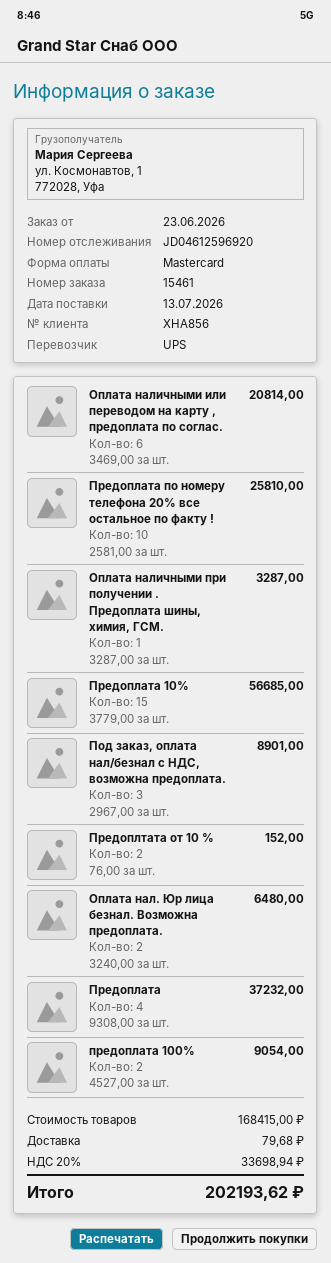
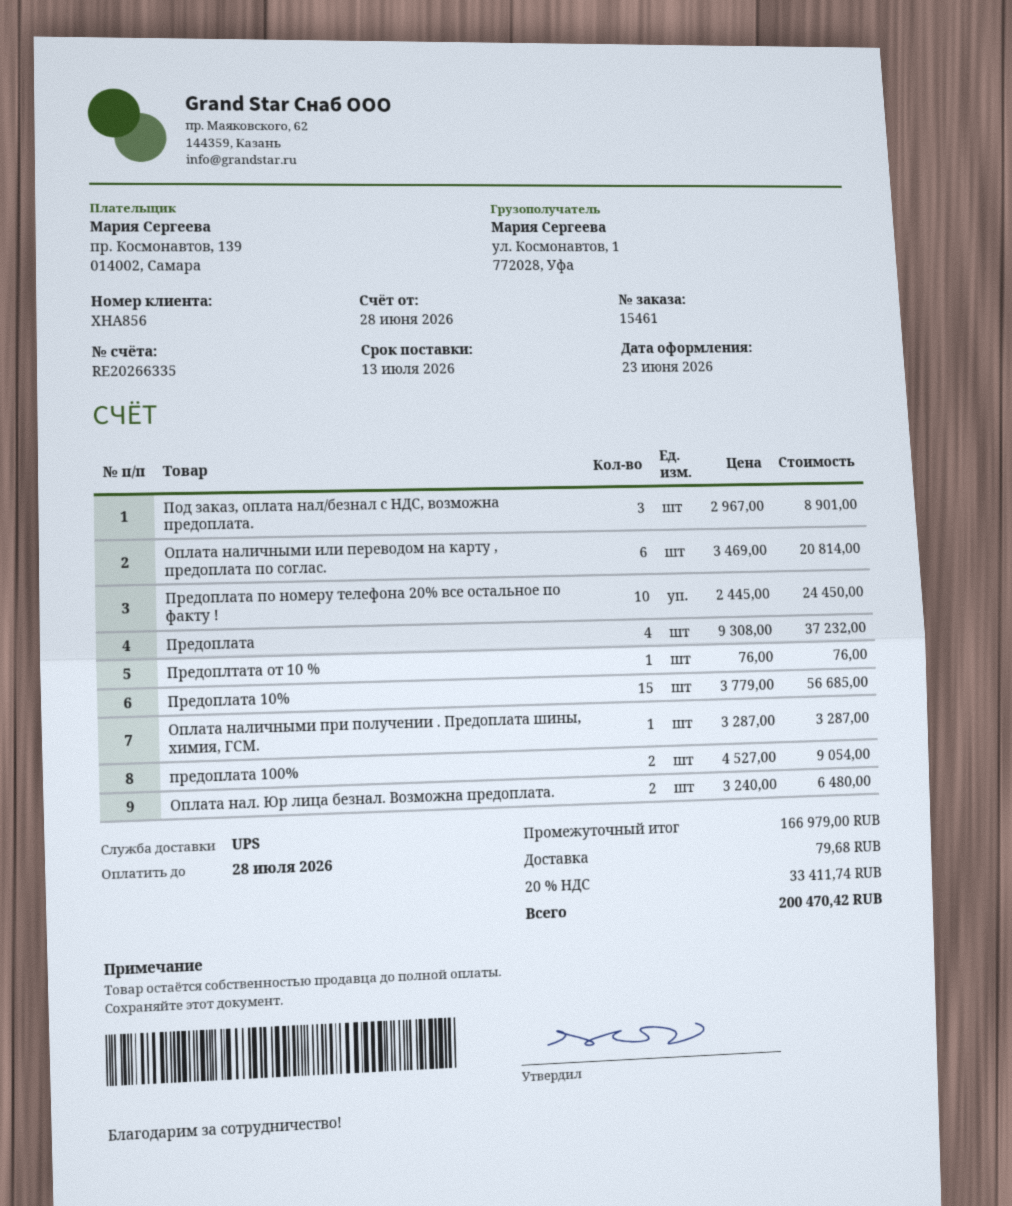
Предоплата по номеру телефона 20% все остальное по факту !: 10 x 2581.00 = 25810.00 -> 10 x 2445.00 = 24450.00
Предоплтата от 10 %: 2 x 76.00 = 152.00 -> 1 x 76.00 = 76.00
subtotal: 168415.00 -> 166979.00
tax: 20% = 33698.94 -> 20% = 33411.74
total: 202193.62 -> 200470.42

